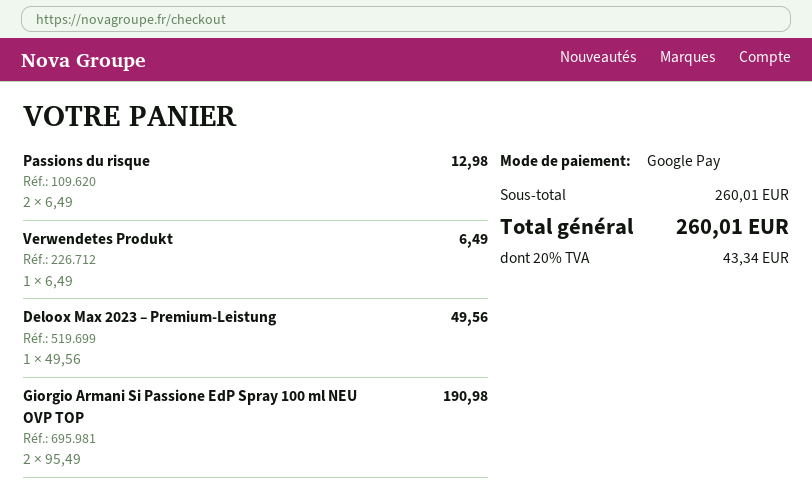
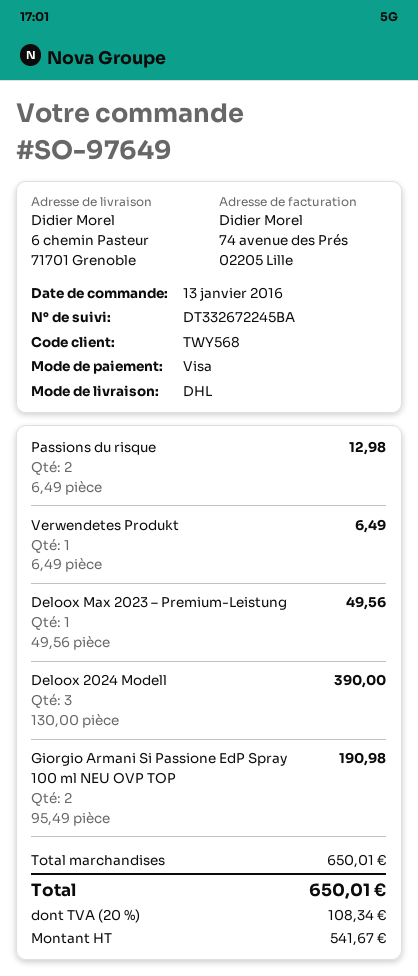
payment method: Google Pay -> Visa
Deloox 2024 Modell: none -> 3 x 130.00 = 390.00
subtotal: 260.01 -> 650.01
tax: 20% = 43.34 -> 20% = 108.34
total: 260.01 -> 650.01

